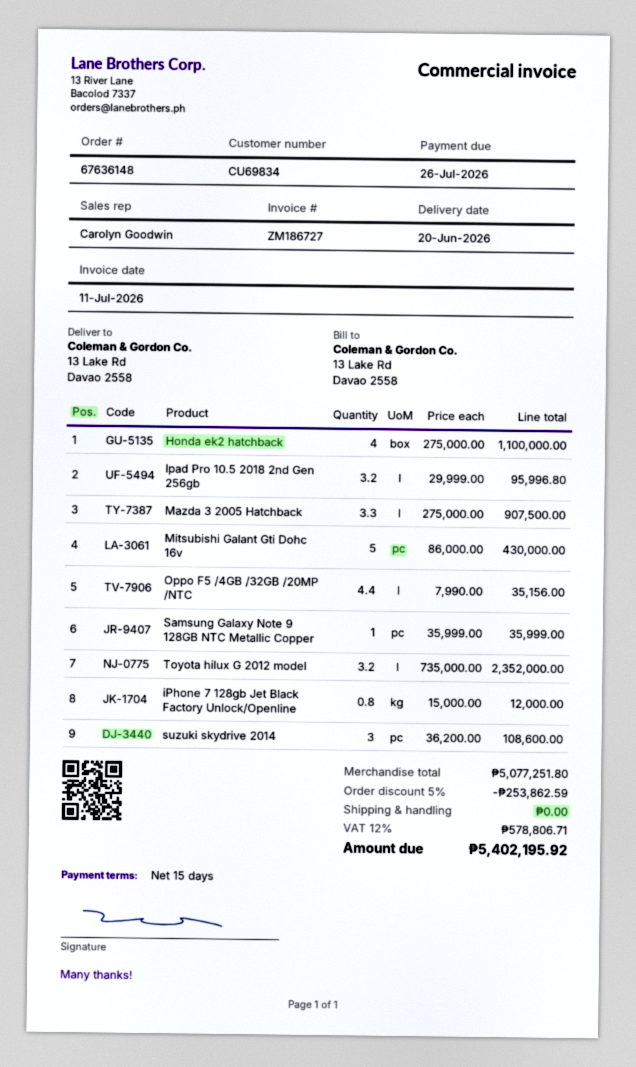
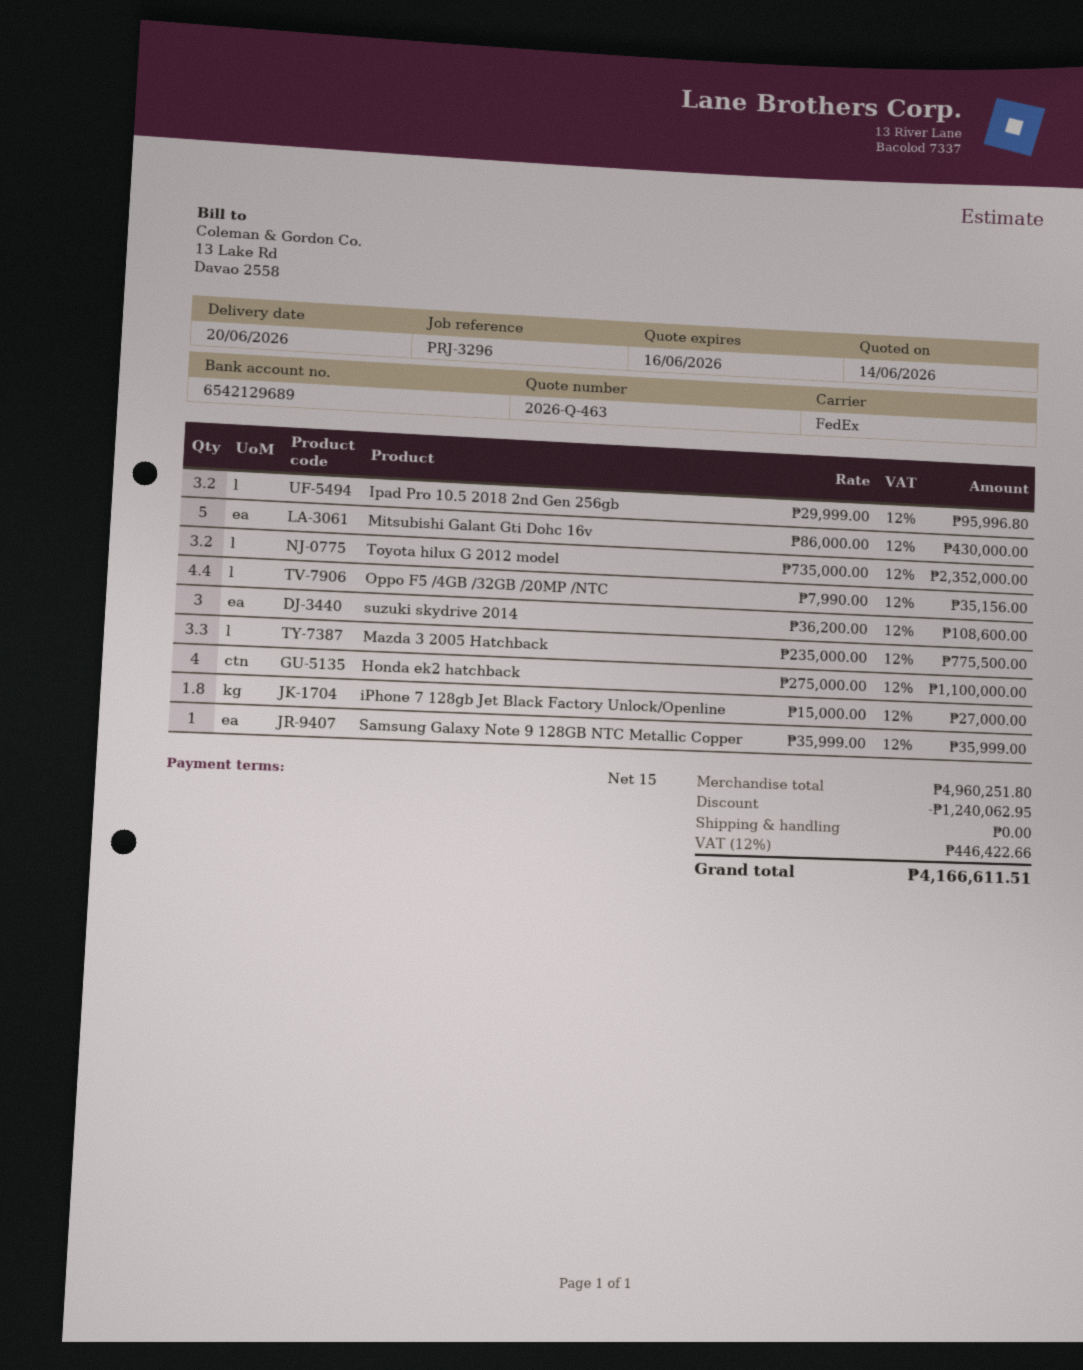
Mazda 3 2005 Hatchback: 3.3 x 275000.00 = 907500.00 -> 3.3 x 235000.00 = 775500.00
iPhone 7 128gb Jet Black Factory Unlock/Openline: 0.8 x 15000.00 = 12000.00 -> 1.8 x 15000.00 = 27000.00
subtotal: 5077251.80 -> 4960251.80
discount: 253862.59 -> 1240062.95
tax: 12% = 578806.71 -> 12% = 446422.66
total: 5402195.92 -> 4166611.51

